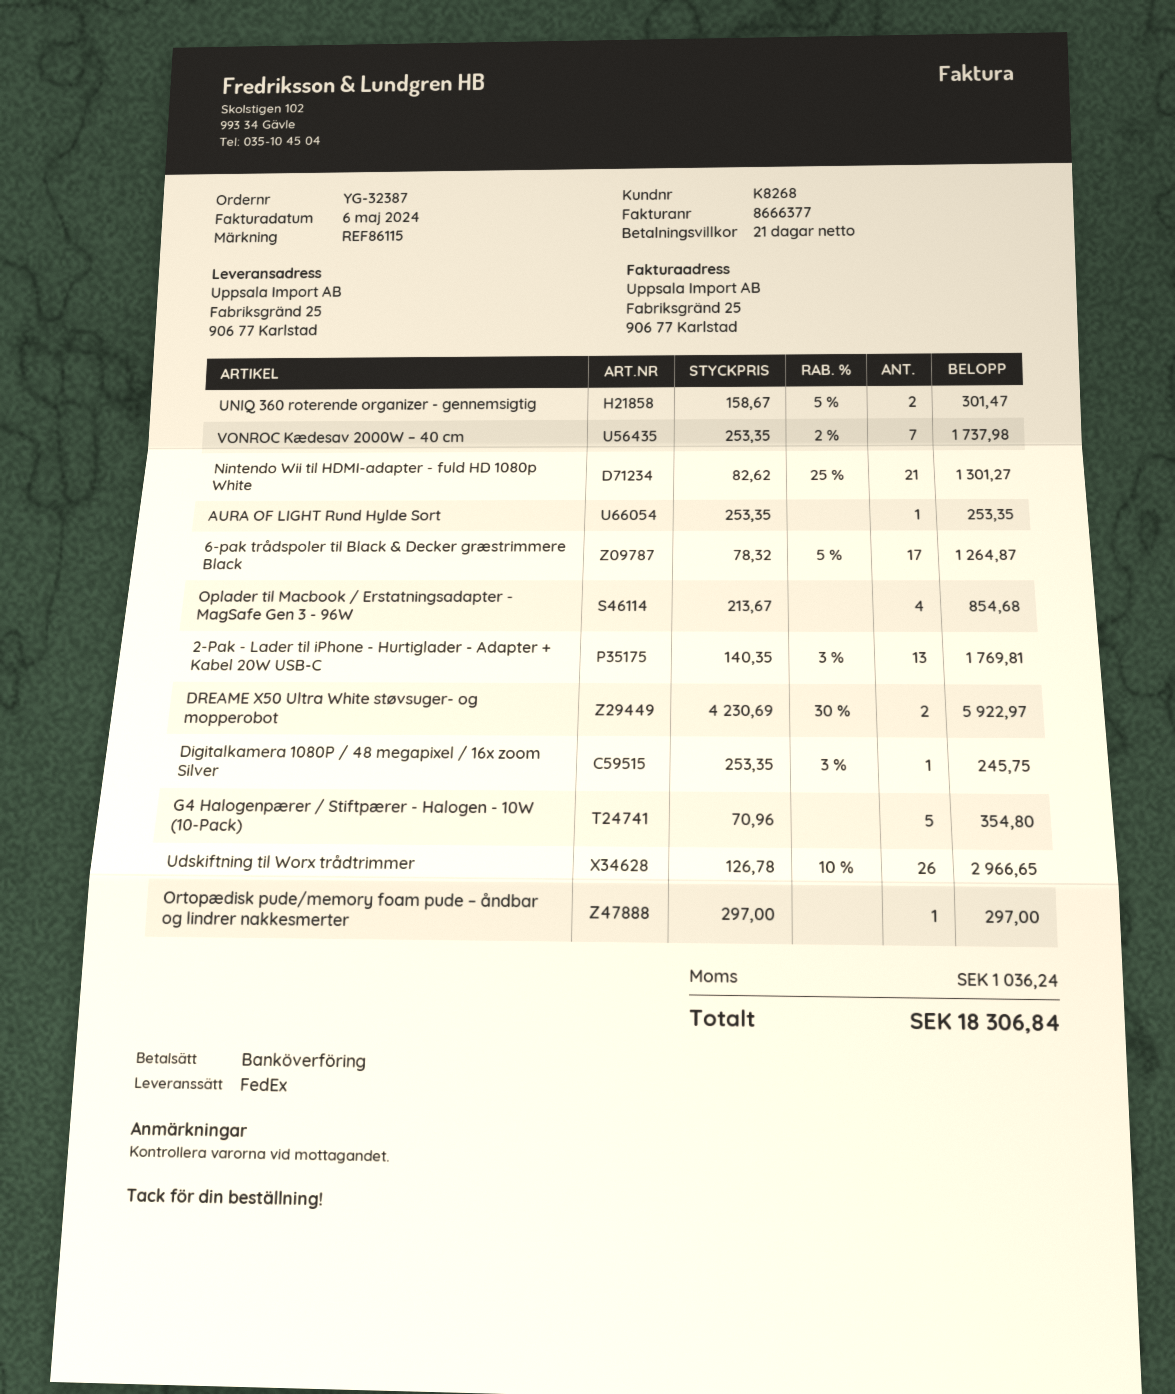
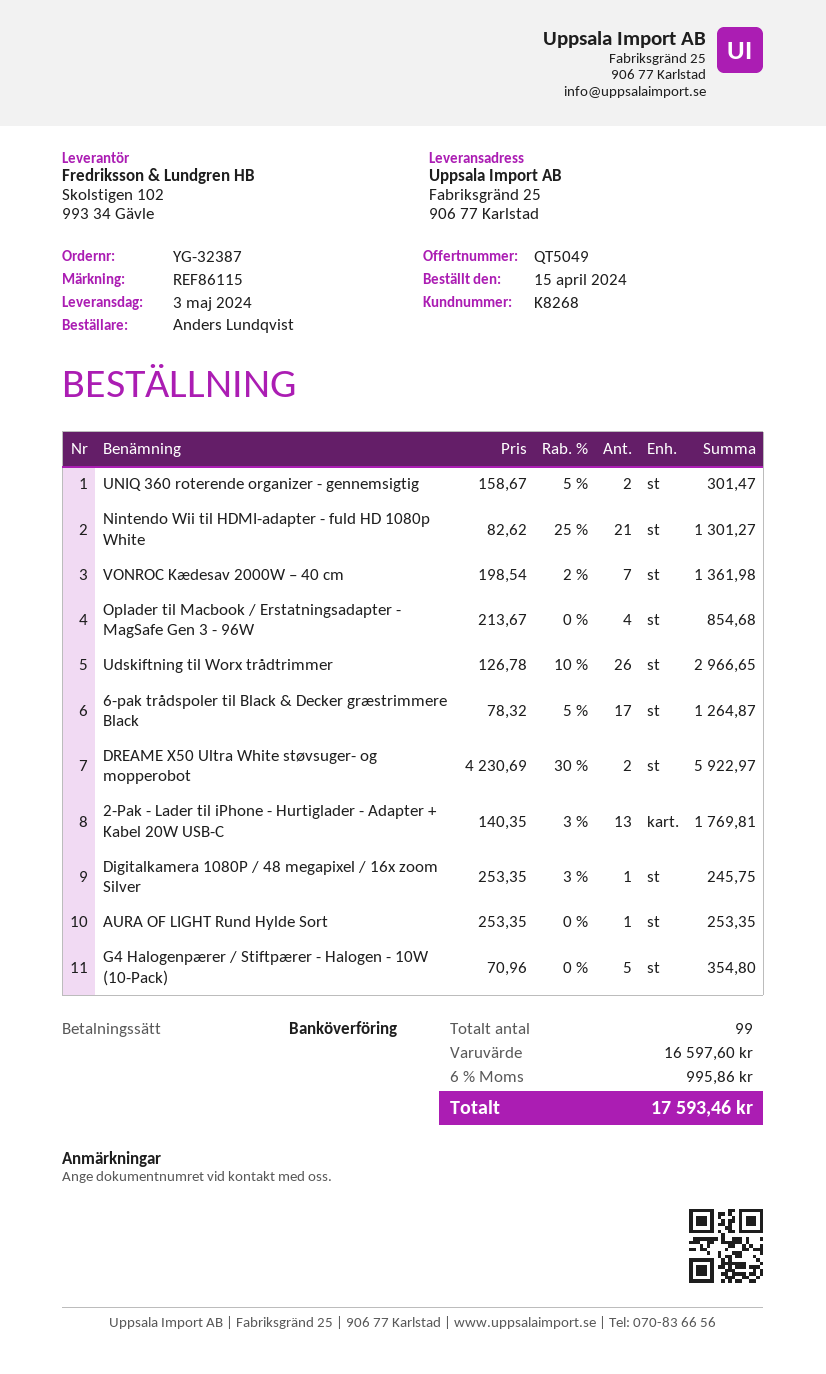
VONROC Kædesav 2000W – 40 cm: 7 x 253.35 - 2% = 1737.98 -> 7 x 198.54 - 2% = 1361.98
Ortopædisk pude/memory foam pude – åndbar og lindrer nakkesmerter: 1 x 297.00 = 297.00 -> none
tax: 1036.24 -> 995.86
total: 18306.84 -> 17593.46

